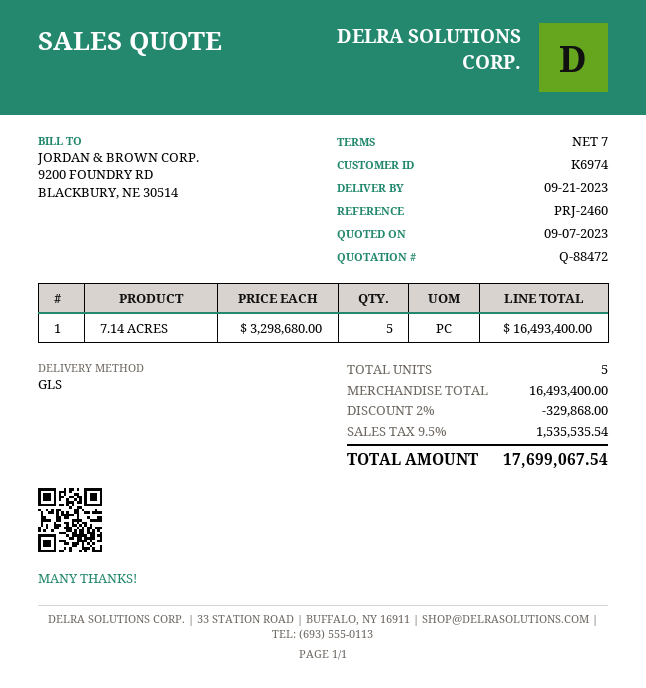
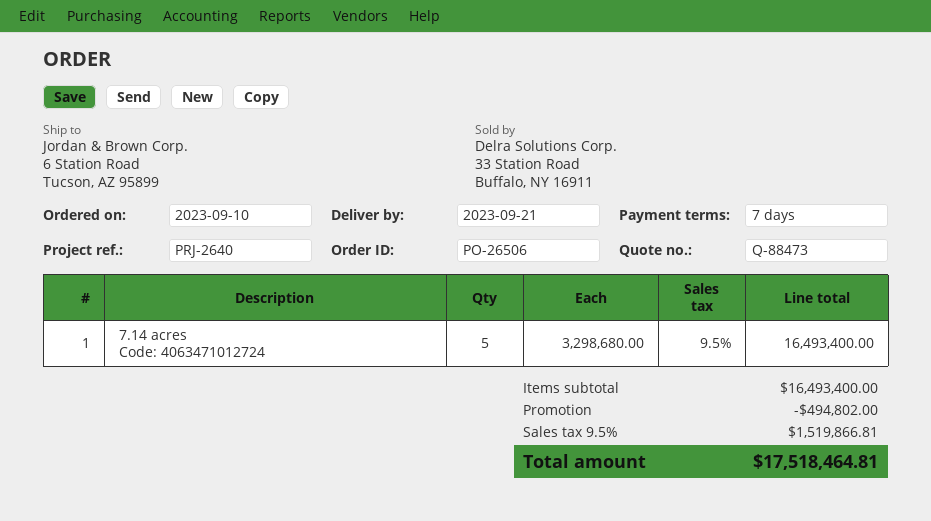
quote number: Q-88472 -> Q-88473
reference: PRJ-2460 -> PRJ-2640
discount: 329868.00 -> 494802.00
tax: 9.5% = 1535535.54 -> 9.5% = 1519866.81
total: 17699067.54 -> 17518464.81

